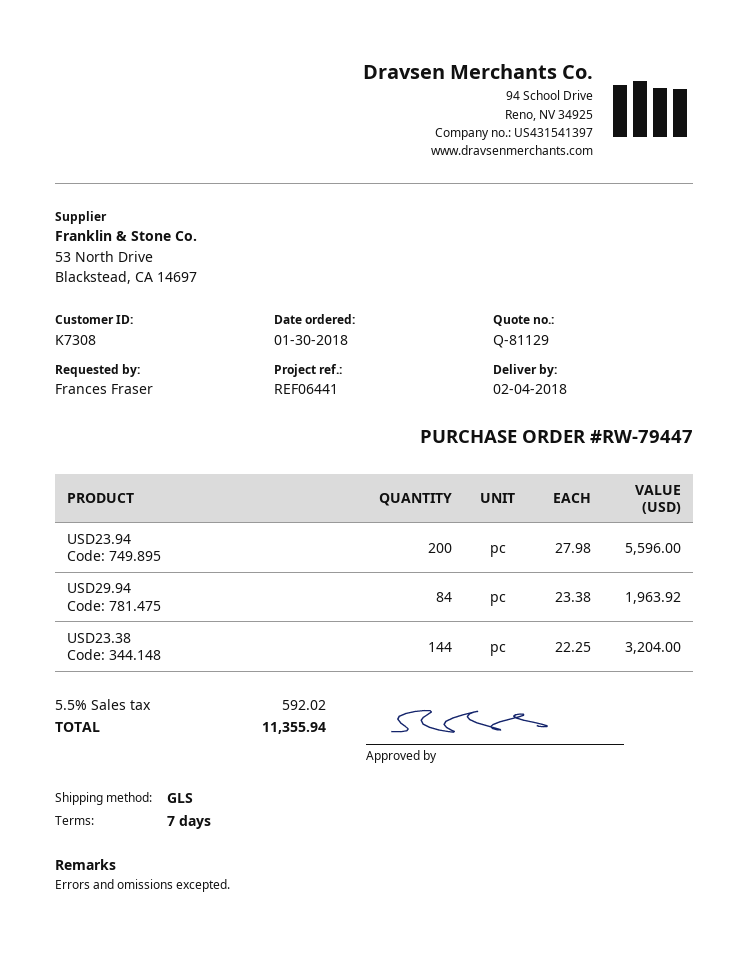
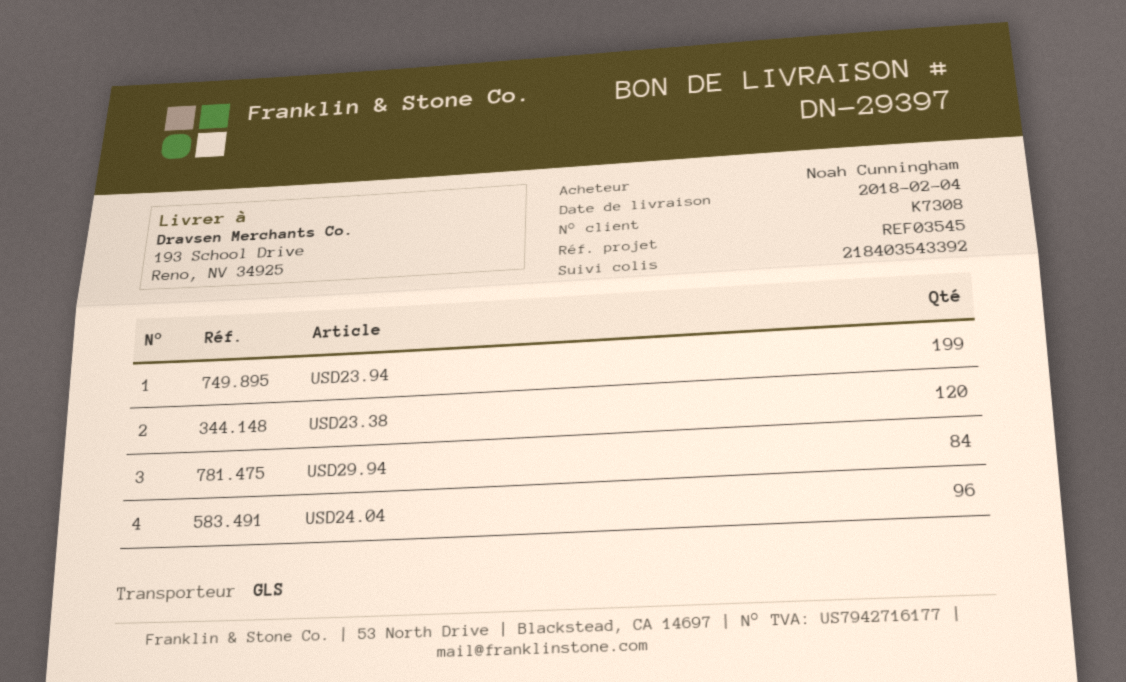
reference: REF06441 -> REF03545
ordered by: Frances Fraser -> Noah Cunningham
USD23.94: 200 -> 199
USD23.38: 144 -> 120
USD24.04: none -> 96

